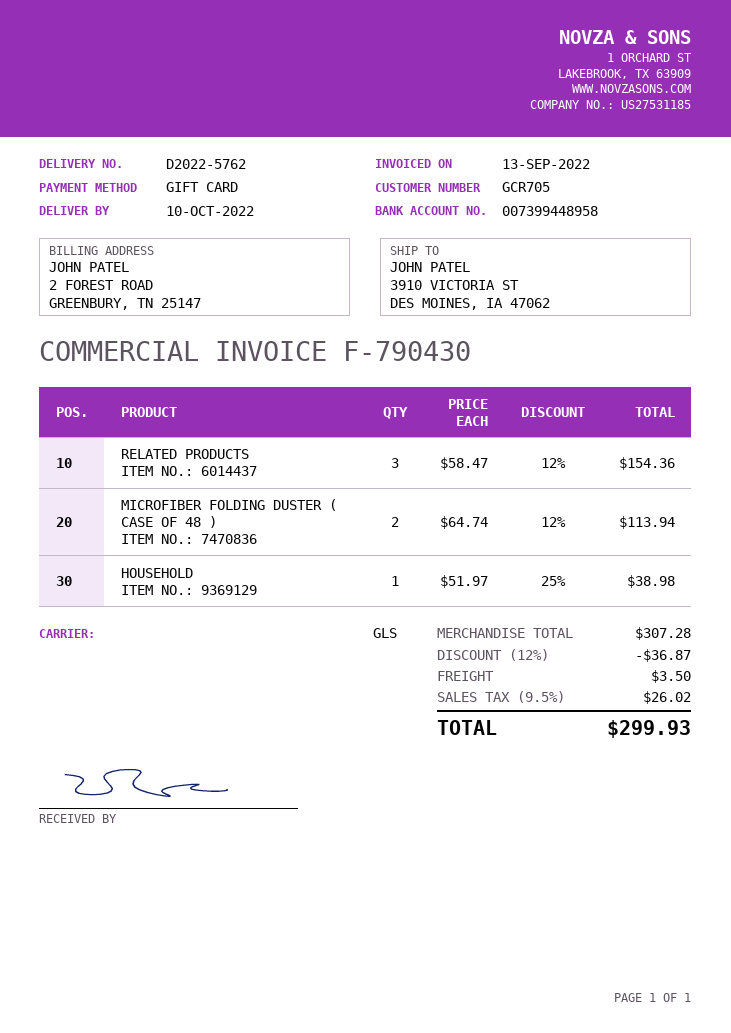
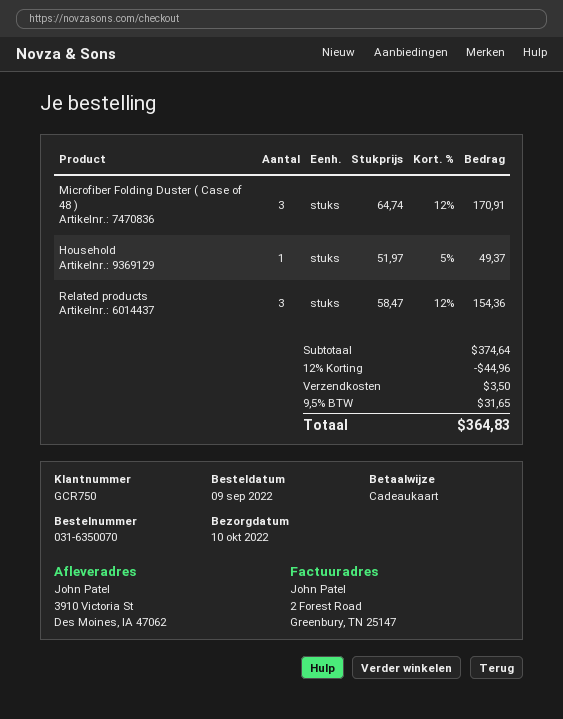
customer number: GCR705 -> GCR750
MICROFIBER FOLDING DUSTER ( CASE OF 48 ): 2 x 64.74 - 12% = 113.94 -> 3 x 64.74 - 12% = 170.91
HOUSEHOLD: 1 x 51.97 - 25% = 38.98 -> 1 x 51.97 - 5% = 49.37
subtotal: 307.28 -> 374.64
discount: 12% = 36.87 -> 12% = 44.96
tax: 9.5% = 26.02 -> 9.5% = 31.65
total: 299.93 -> 364.83

